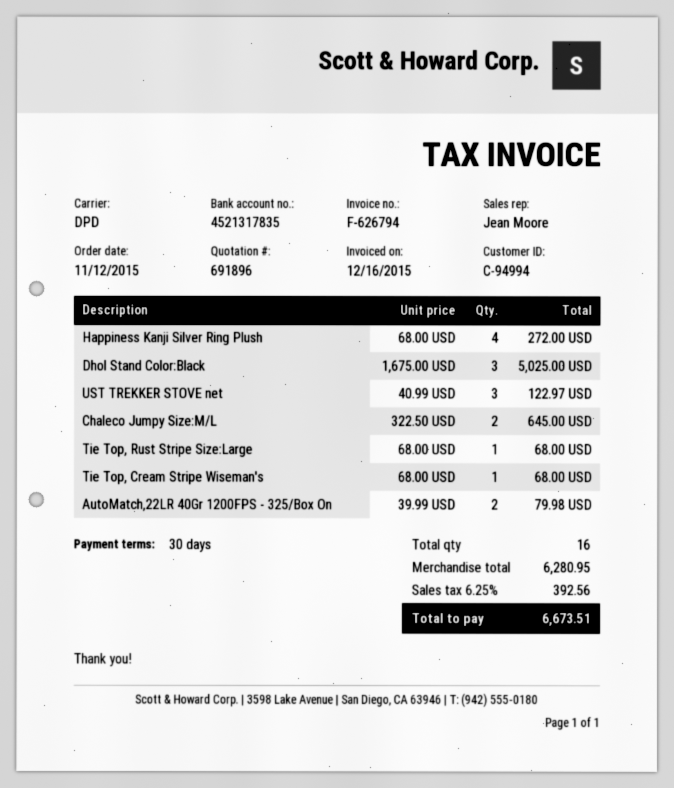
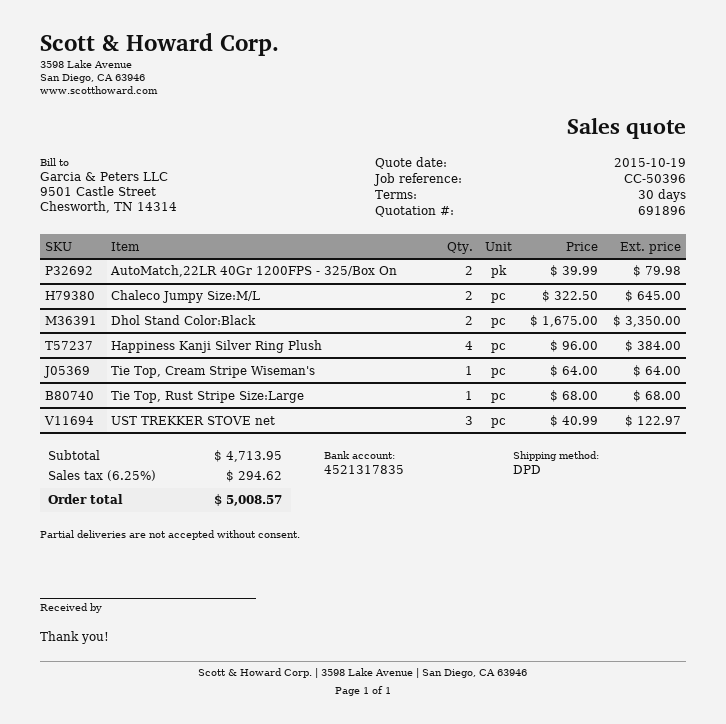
Happiness Kanji Silver Ring Plush: 4 x 68.00 = 272.00 -> 4 x 96.00 = 384.00
Dhol Stand Color:Black: 3 x 1675.00 = 5025.00 -> 2 x 1675.00 = 3350.00
Tie Top, Cream Stripe Wiseman's: 1 x 68.00 = 68.00 -> 1 x 64.00 = 64.00
subtotal: 6280.95 -> 4713.95
tax: 6.25% = 392.56 -> 6.25% = 294.62
total: 6673.51 -> 5008.57

